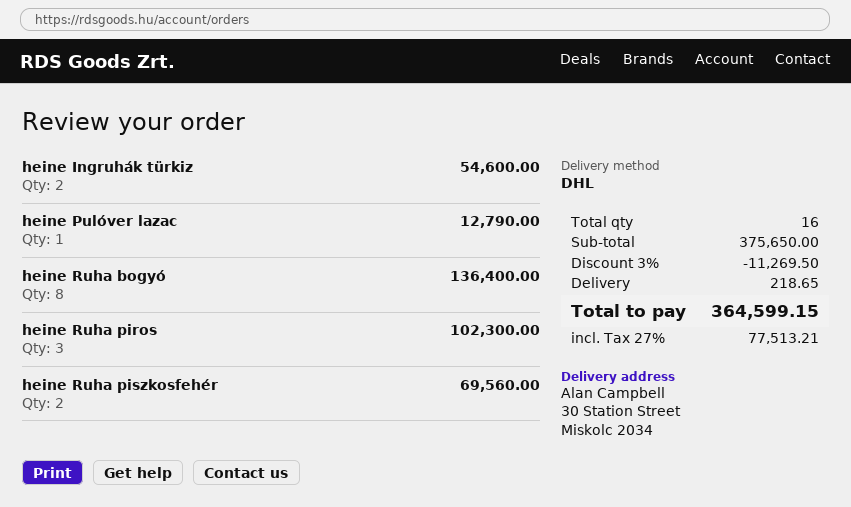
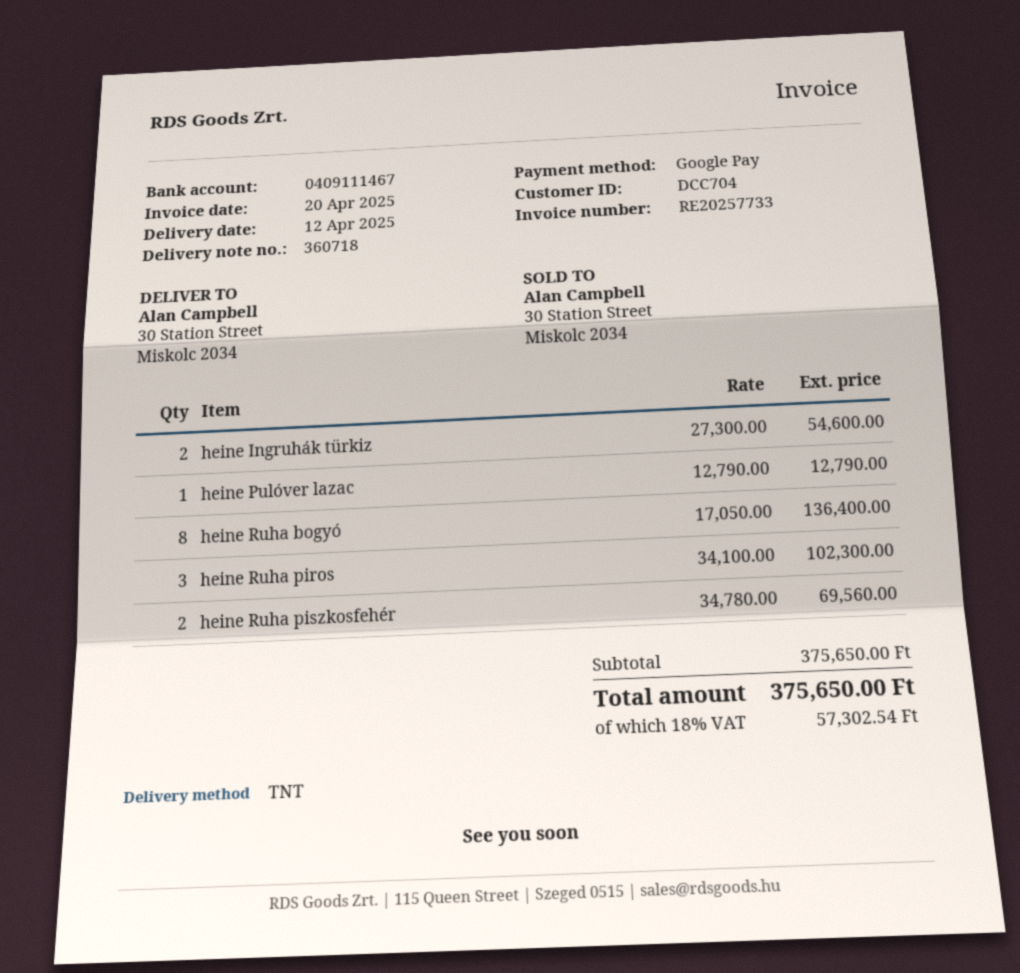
shipping method: DHL -> TNT
discount: 3% = 11269.50 -> none
shipping: 218.65 -> none
tax: 27% = 77513.21 -> 18% = 57302.54
total: 364599.15 -> 375650.00

